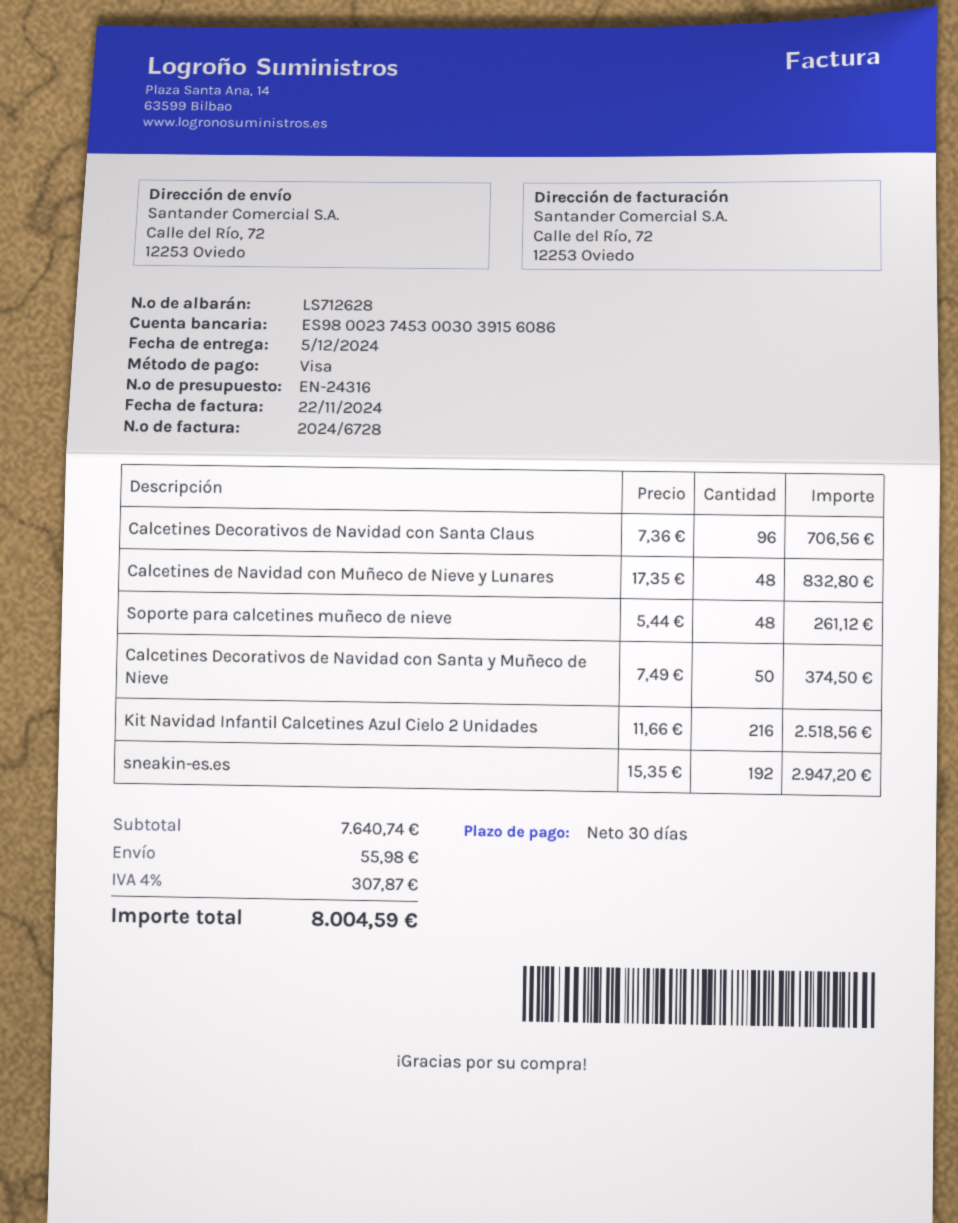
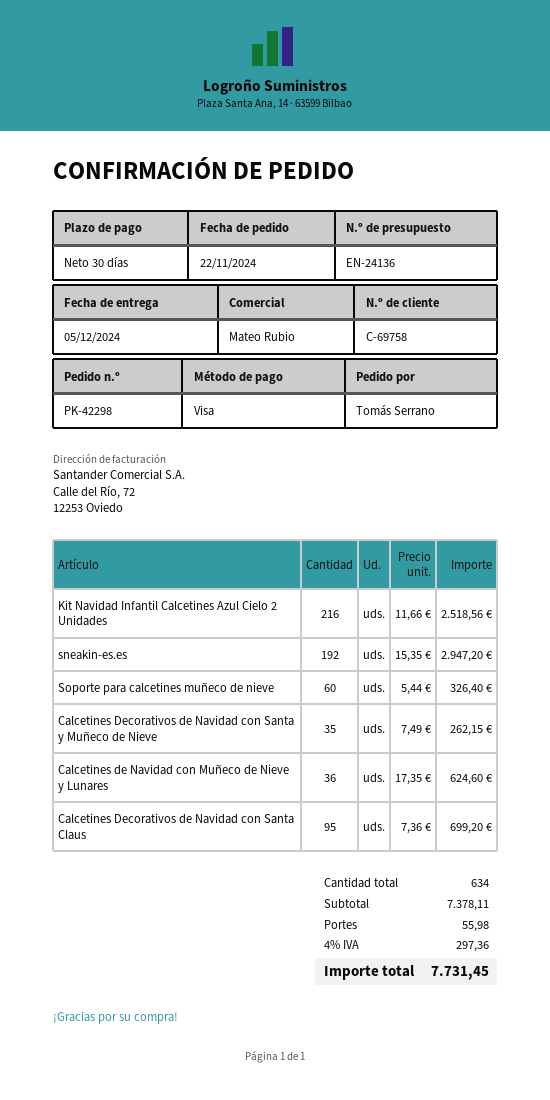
quote number: EN-24316 -> EN-24136
Calcetines Decorativos de Navidad con Santa Claus: 96 x 7.36 = 706.56 -> 95 x 7.36 = 699.20
Calcetines de Navidad con Muñeco de Nieve y Lunares: 48 x 17.35 = 832.80 -> 36 x 17.35 = 624.60
Soporte para calcetines muñeco de nieve: 48 x 5.44 = 261.12 -> 60 x 5.44 = 326.40
Calcetines Decorativos de Navidad con Santa y Muñeco de Nieve: 50 x 7.49 = 374.50 -> 35 x 7.49 = 262.15
subtotal: 7640.74 -> 7378.11
tax: 4% = 307.87 -> 4% = 297.36
total: 8004.59 -> 7731.45

